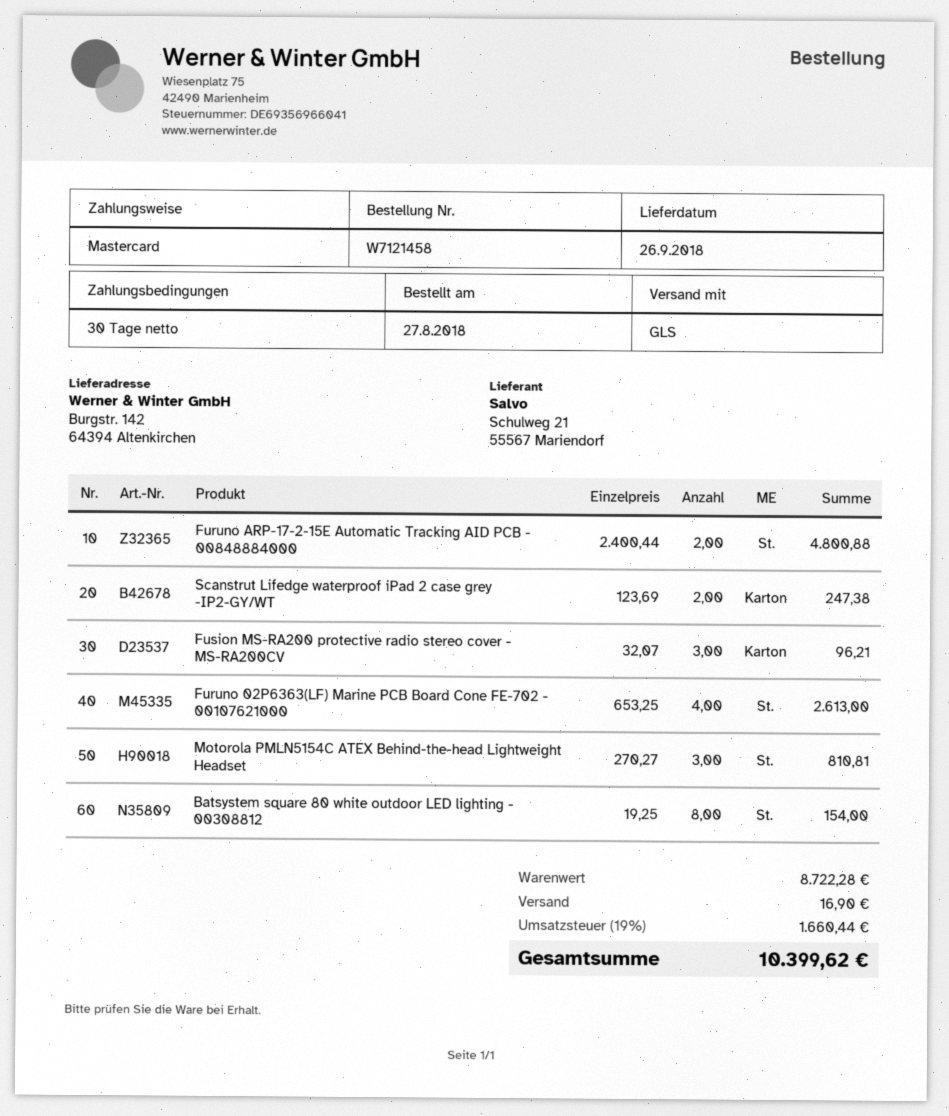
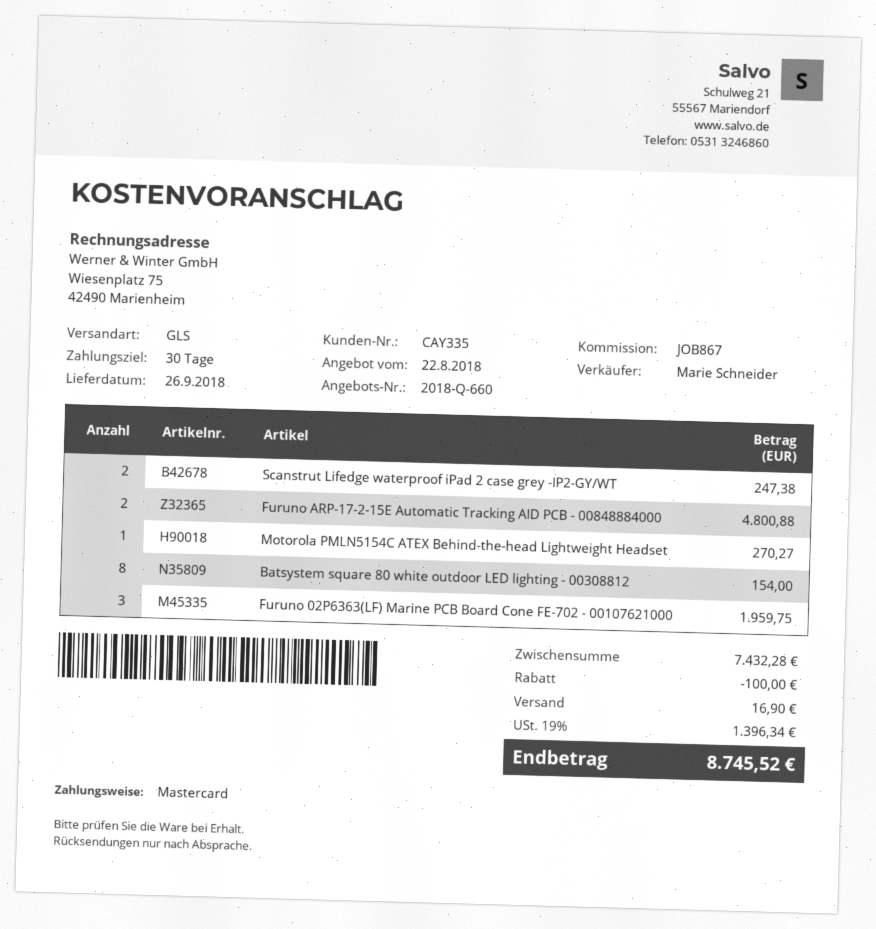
Fusion MS-RA200 protective radio stereo cover - MS-RA200CV: 3 for 96.21 -> none
Furuno 02P6363(LF) Marine PCB Board Cone FE-702 - 00107621000: 4 for 2613.00 -> 3 for 1959.75
Motorola PMLN5154C ATEX Behind-the-head Lightweight Headset: 3 for 810.81 -> 1 for 270.27
subtotal: 8722.28 -> 7432.28
discount: none -> 100.00
tax: 19% = 1660.44 -> 19% = 1396.34
total: 10399.62 -> 8745.52

